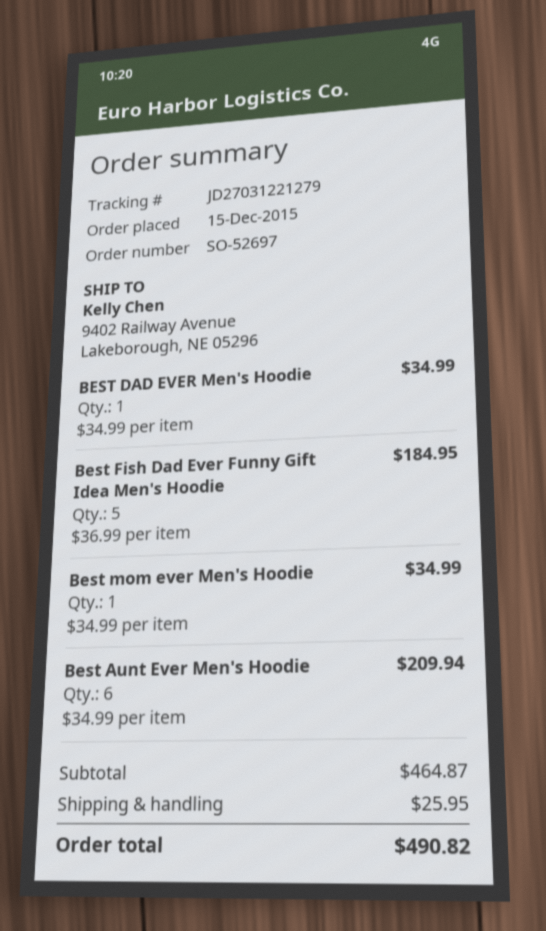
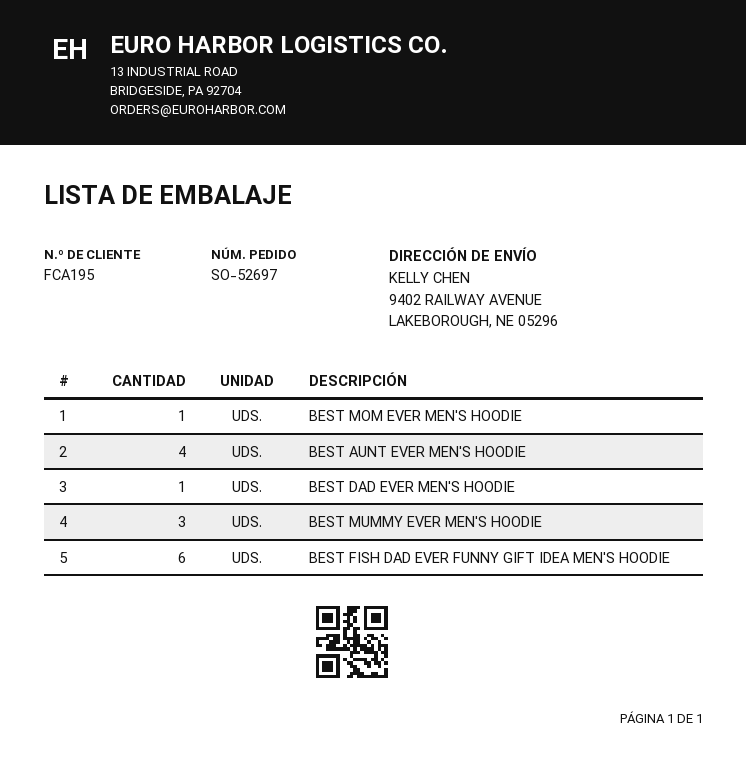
Best Fish Dad Ever Funny Gift Idea Men's Hoodie: 5 -> 6
Best Aunt Ever Men's Hoodie: 6 -> 4
BEST MUMMY EVER MEN'S HOODIE: none -> 3

